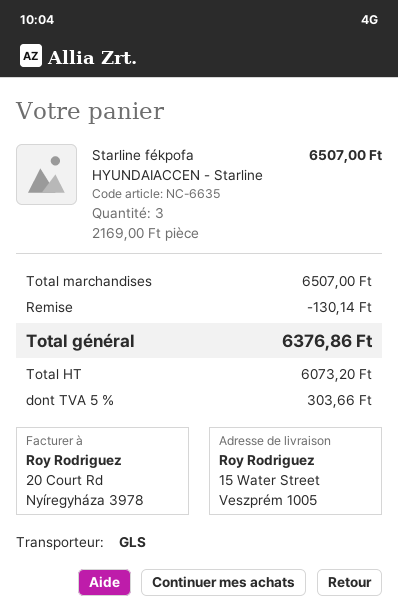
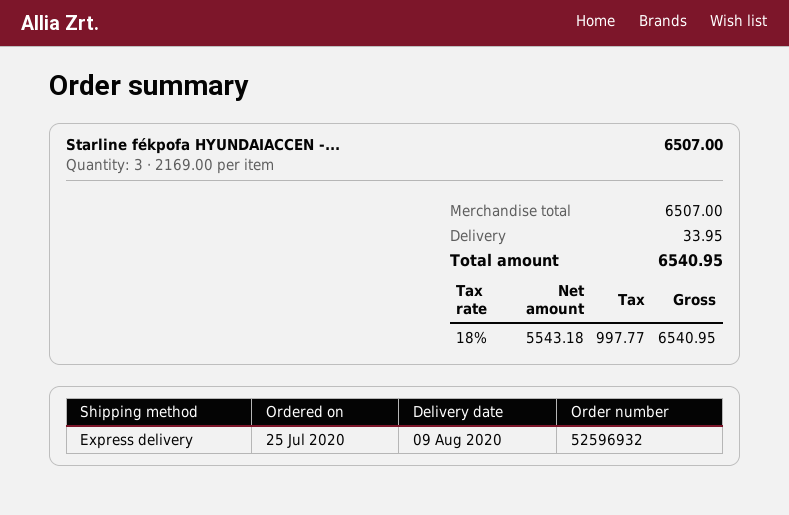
shipping method: GLS -> express
discount: 130.14 -> none
shipping: none -> 33.95
net: 6073.20 -> 5543.18
tax: 5% = 303.66 -> 18% = 997.77
total: 6376.86 -> 6540.95

